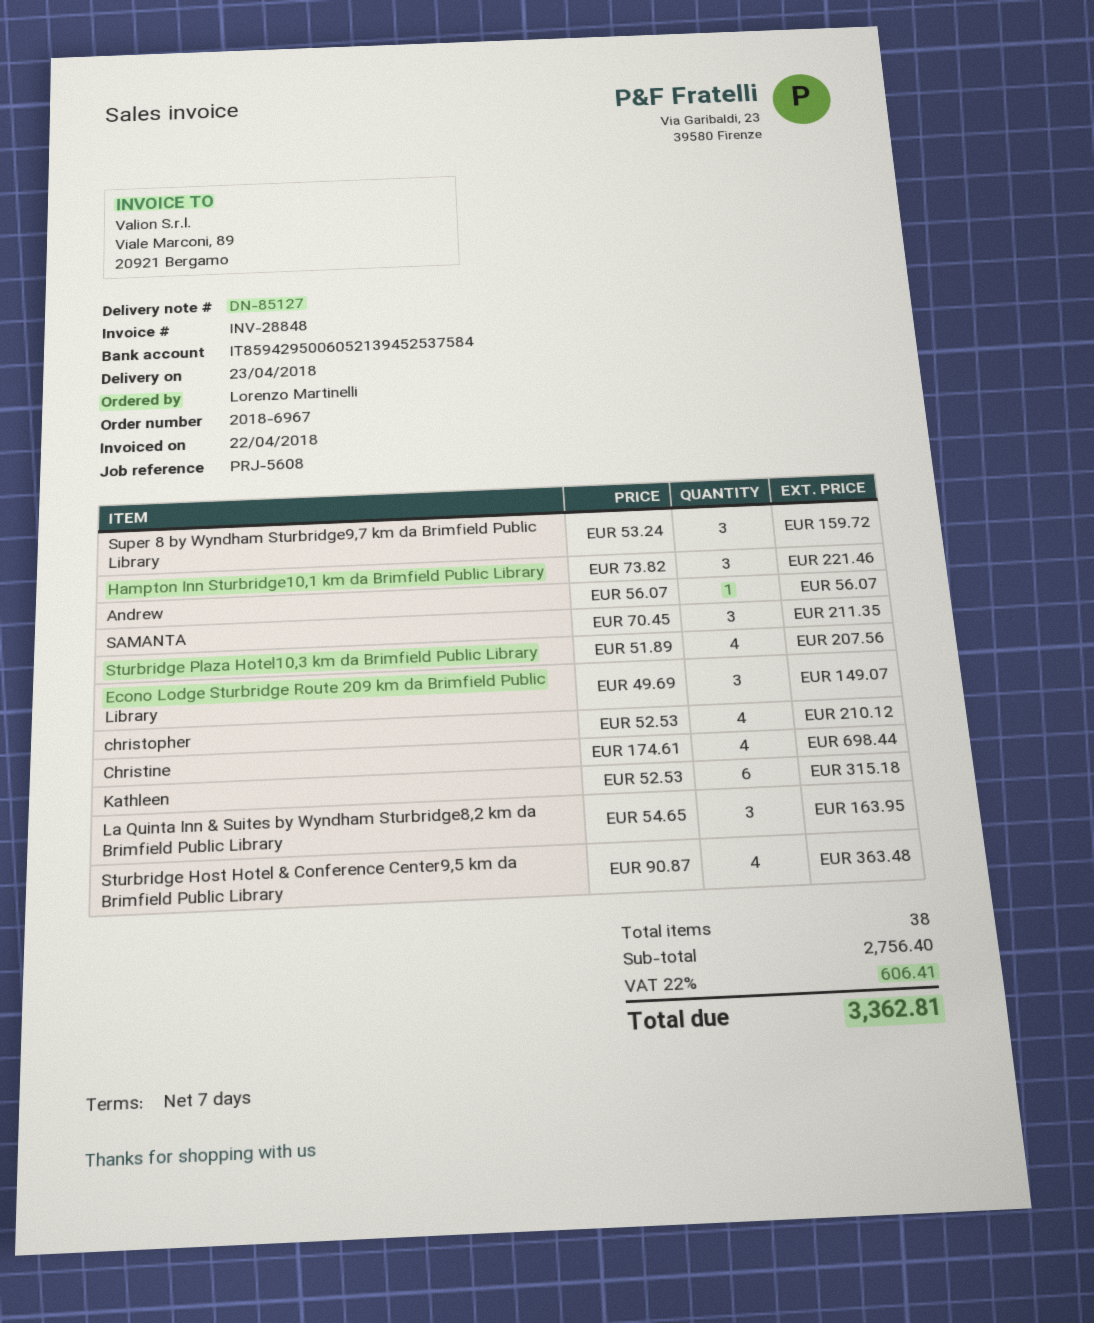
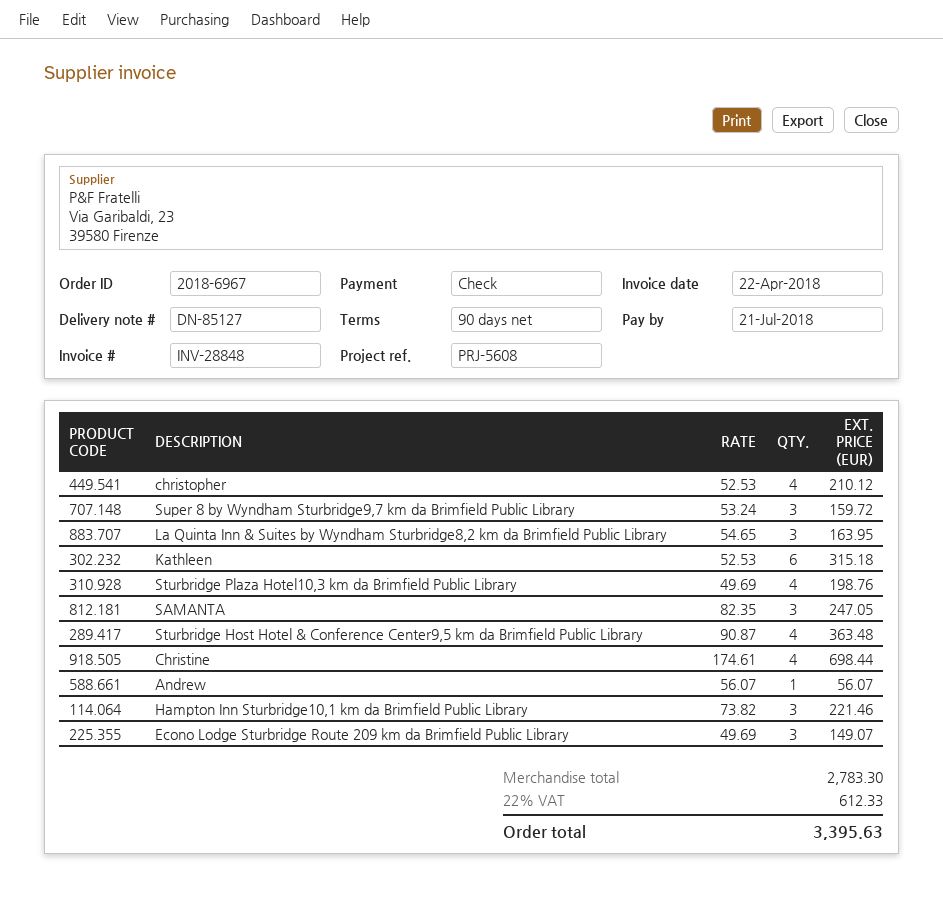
payment terms: 7 days -> 90 days
SAMANTA: 3 x 70.45 = 211.35 -> 3 x 82.35 = 247.05
Sturbridge Plaza Hotel10,3 km da Brimfield Public Library: 4 x 51.89 = 207.56 -> 4 x 49.69 = 198.76
subtotal: 2756.40 -> 2783.30
tax: 22% = 606.41 -> 22% = 612.33
total: 3362.81 -> 3395.63

